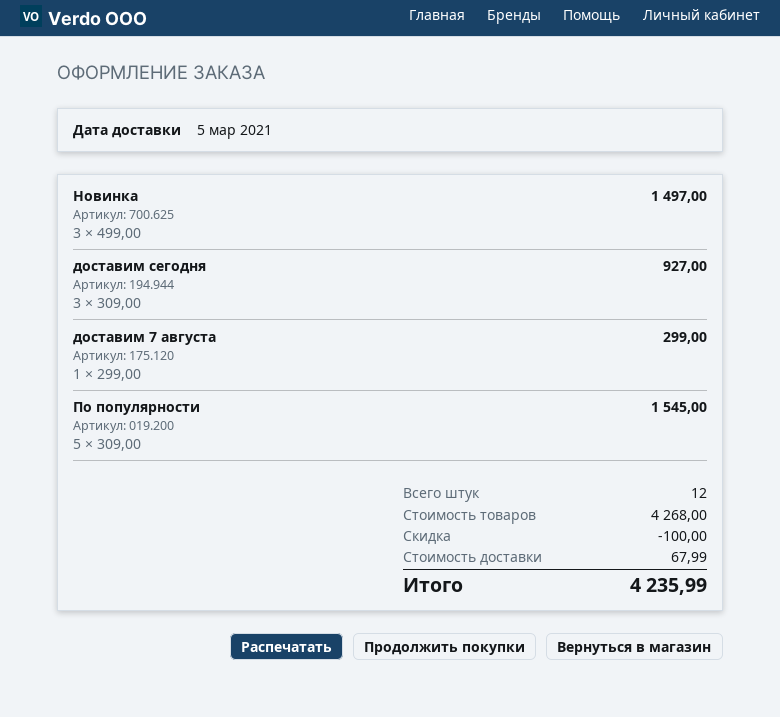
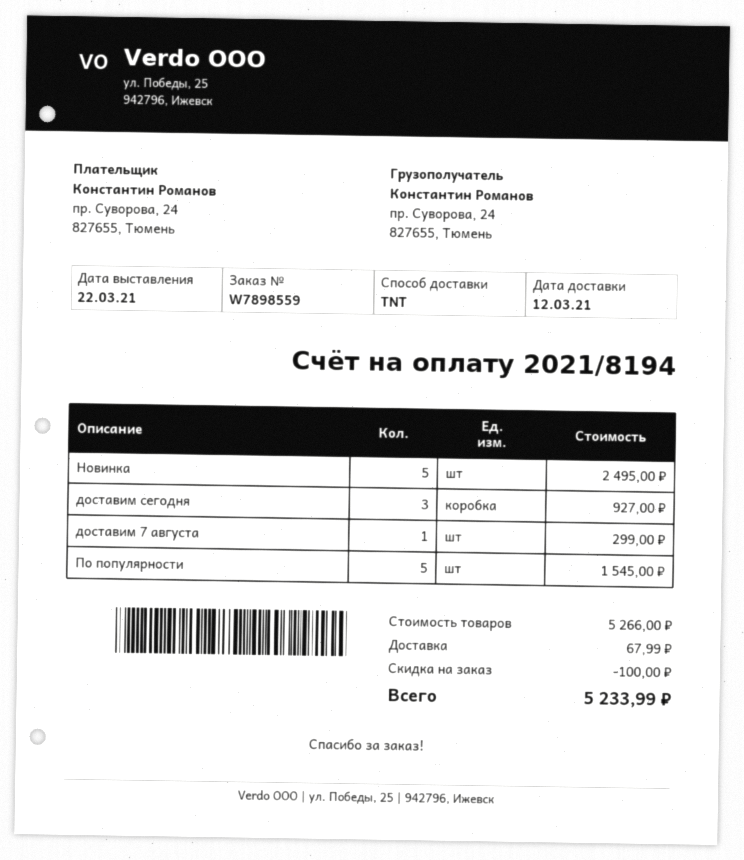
delivery date: 2021-03-05 -> 2021-03-12
Новинка: 3 for 1497.00 -> 5 for 2495.00
subtotal: 4268.00 -> 5266.00
total: 4235.99 -> 5233.99

